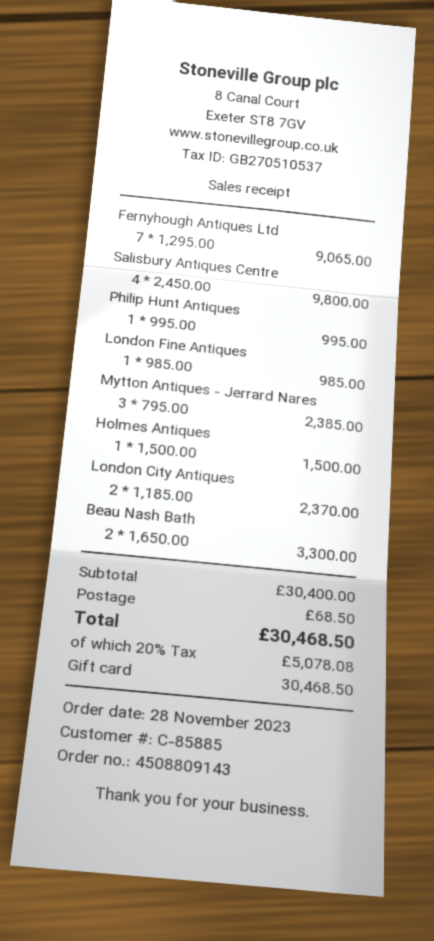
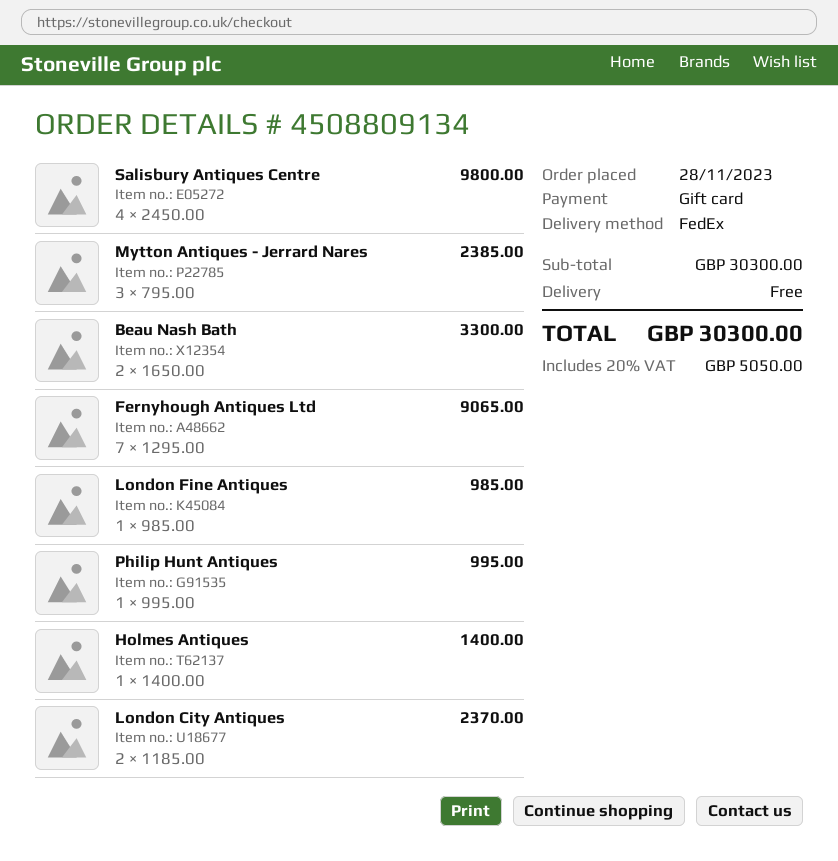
order number: 4508809143 -> 4508809134
Holmes Antiques: 1 x 1500.00 = 1500.00 -> 1 x 1400.00 = 1400.00
subtotal: 30400.00 -> 30300.00
shipping: 68.50 -> 0.00
tax: 20% = 5078.08 -> 20% = 5050.00
total: 30468.50 -> 30300.00

